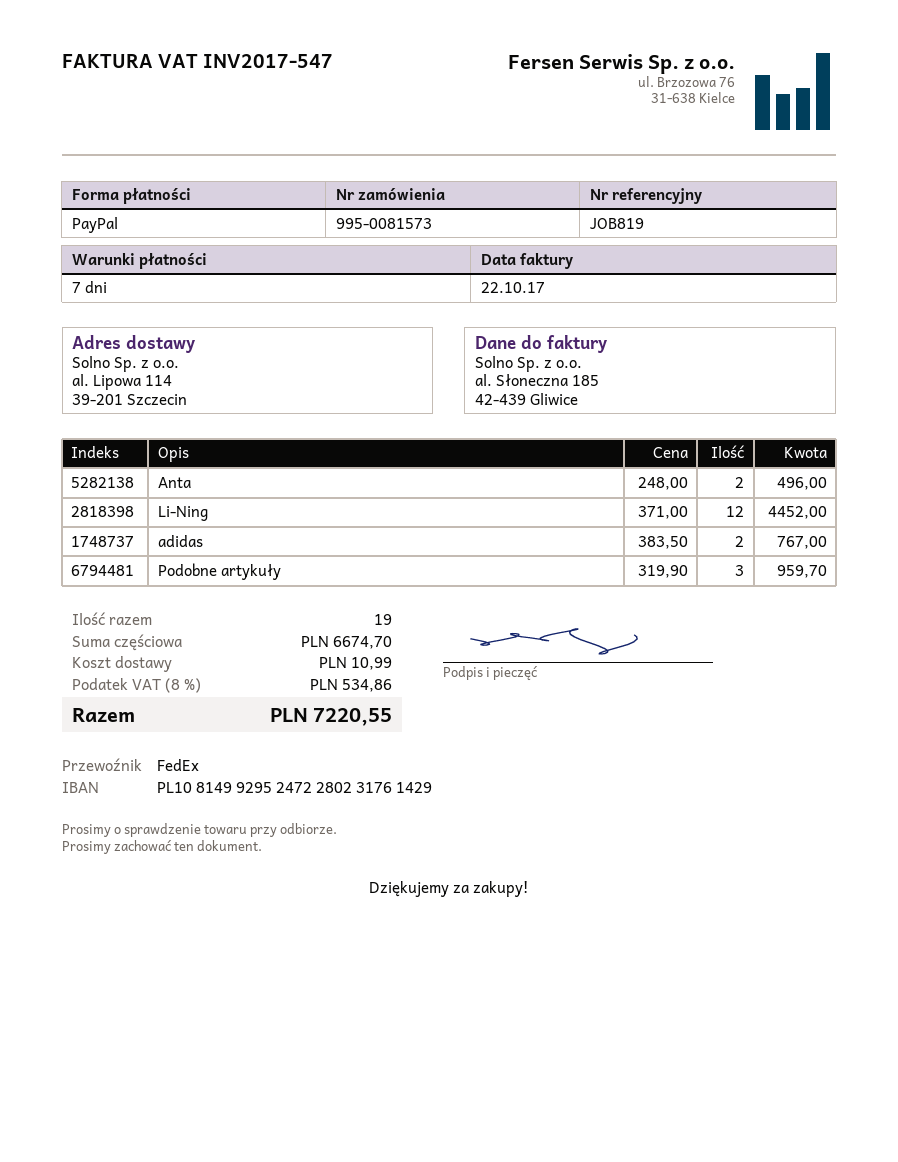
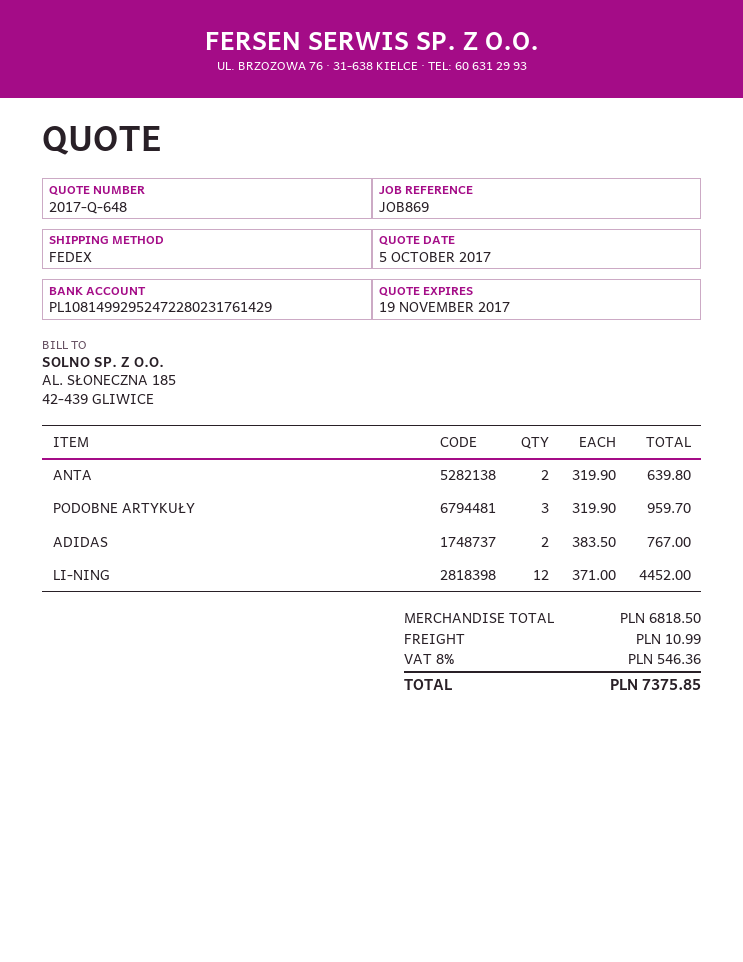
reference: JOB819 -> JOB869
Anta: 2 x 248.00 = 496.00 -> 2 x 319.90 = 639.80
subtotal: 6674.70 -> 6818.50
tax: 8% = 534.86 -> 8% = 546.36
total: 7220.55 -> 7375.85

